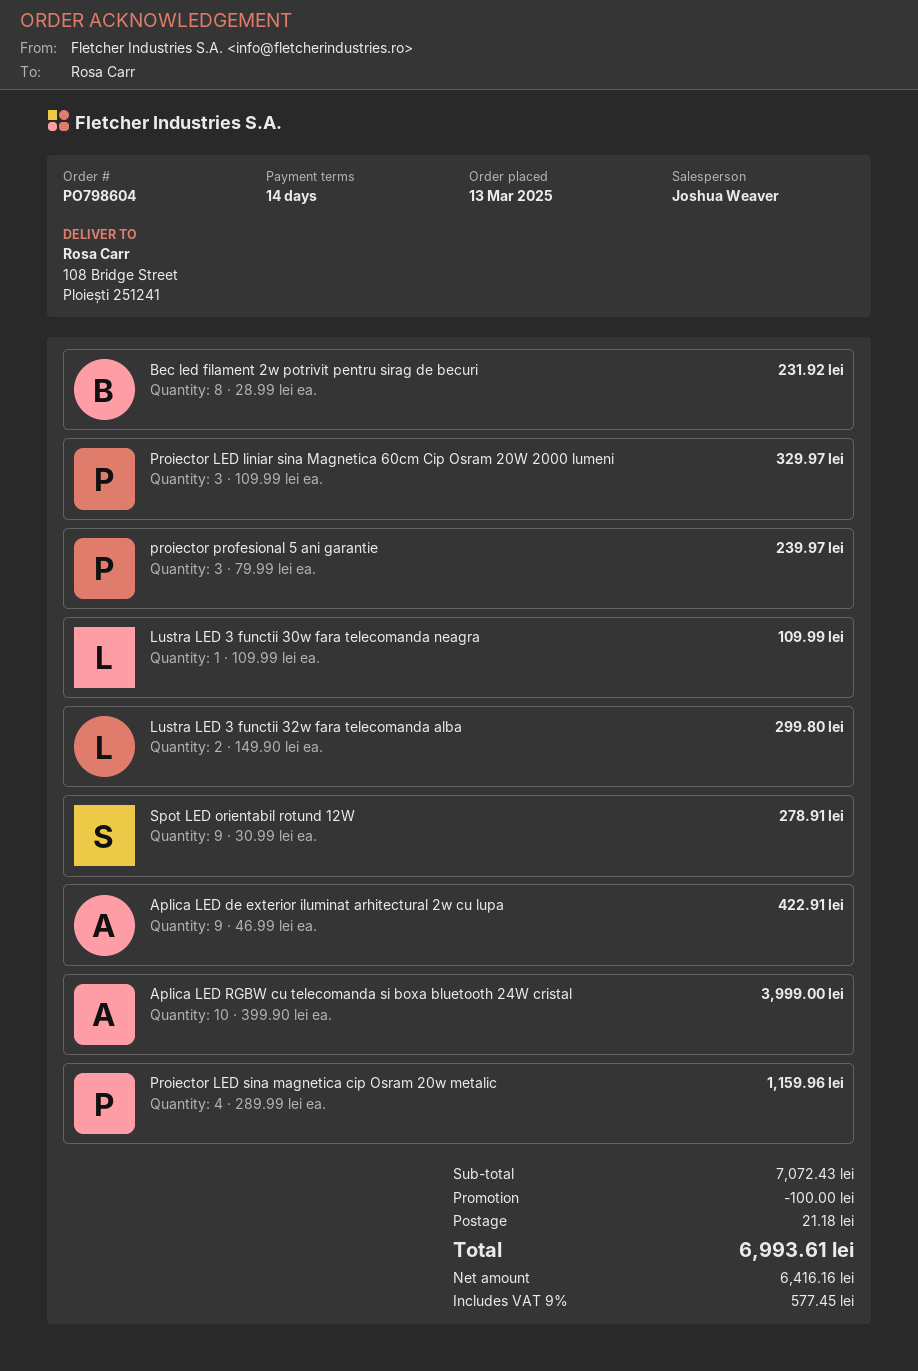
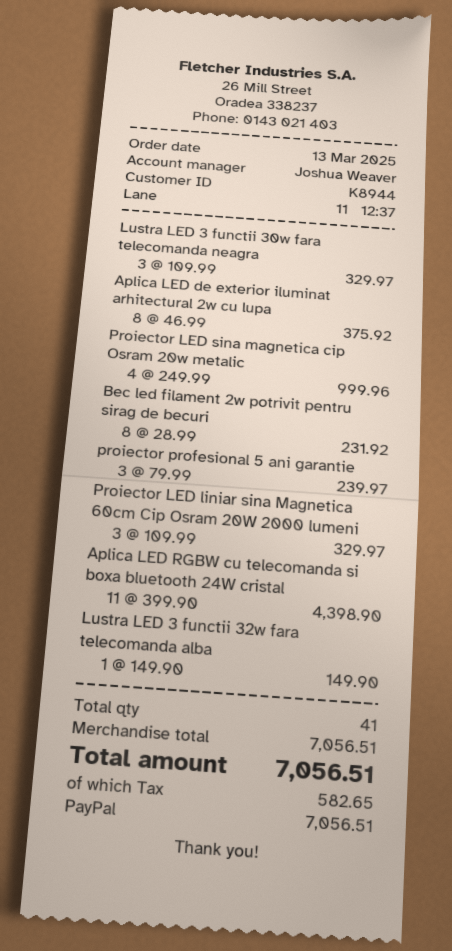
Lustra LED 3 functii 30w fara telecomanda neagra: 1 x 109.99 = 109.99 -> 3 x 109.99 = 329.97
Lustra LED 3 functii 32w fara telecomanda alba: 2 x 149.90 = 299.80 -> 1 x 149.90 = 149.90
Spot LED orientabil rotund 12W: 9 x 30.99 = 278.91 -> none
Aplica LED de exterior iluminat arhitectural 2w cu lupa: 9 x 46.99 = 422.91 -> 8 x 46.99 = 375.92
Aplica LED RGBW cu telecomanda si boxa bluetooth 24W cristal: 10 x 399.90 = 3999.00 -> 11 x 399.90 = 4398.90
Proiector LED sina magnetica cip Osram 20w metalic: 4 x 289.99 = 1159.96 -> 4 x 249.99 = 999.96
subtotal: 7072.43 -> 7056.51
discount: 100.00 -> none
shipping: 21.18 -> none
tax: 577.45 -> 582.65
total: 6993.61 -> 7056.51

